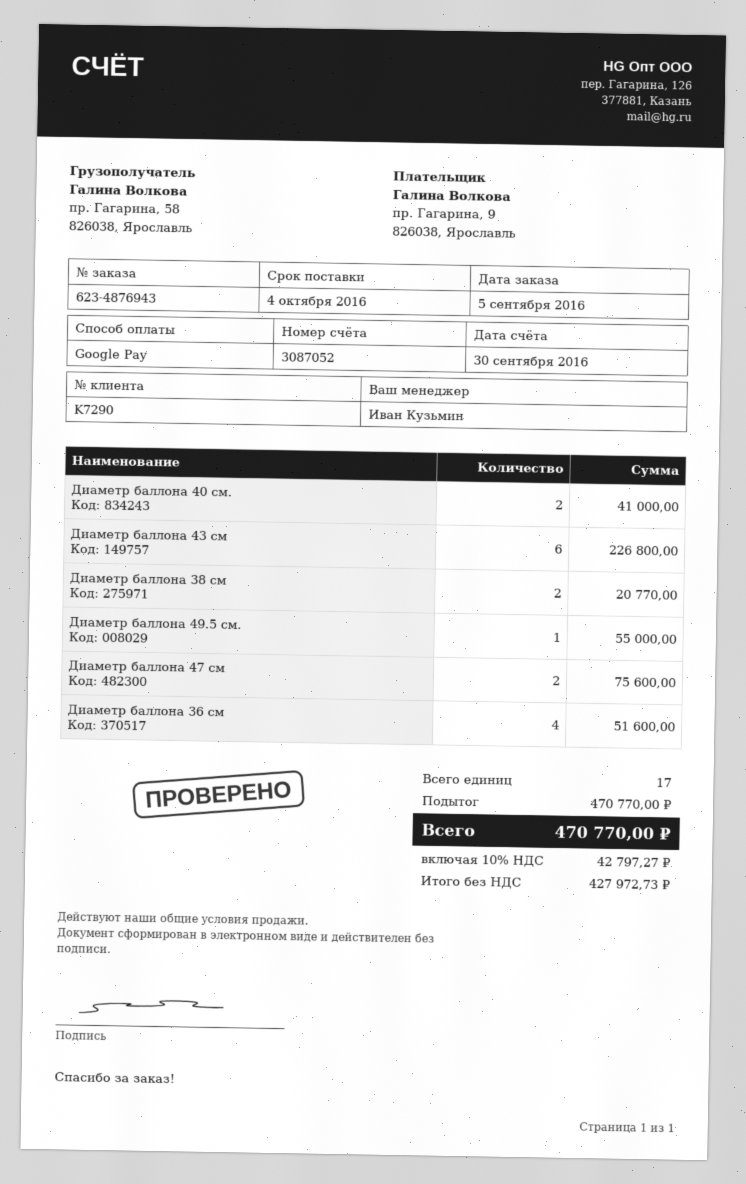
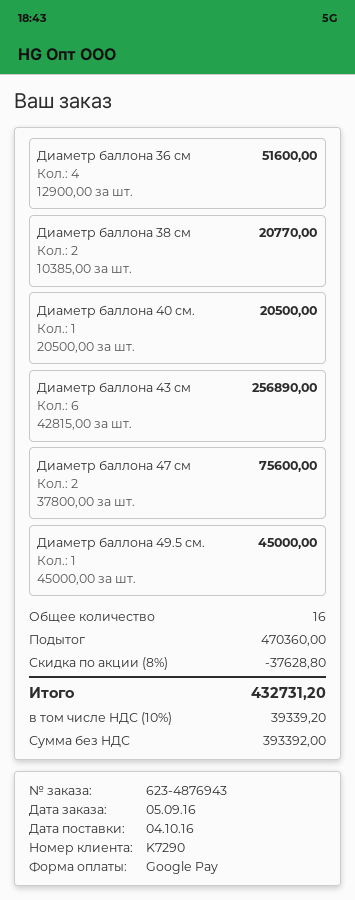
Диаметр баллона 40 см.: 2 for 41000.00 -> 1 for 20500.00
Диаметр баллона 43 см: 6 for 226800.00 -> 6 for 256890.00
Диаметр баллона 49.5 см.: 1 for 55000.00 -> 1 for 45000.00
total quantity: 17 -> 16
subtotal: 470770.00 -> 470360.00
discount: none -> 8% = 37628.80
net: 427972.73 -> 393392.00
tax: 10% = 42797.27 -> 10% = 39339.20
total: 470770.00 -> 432731.20

